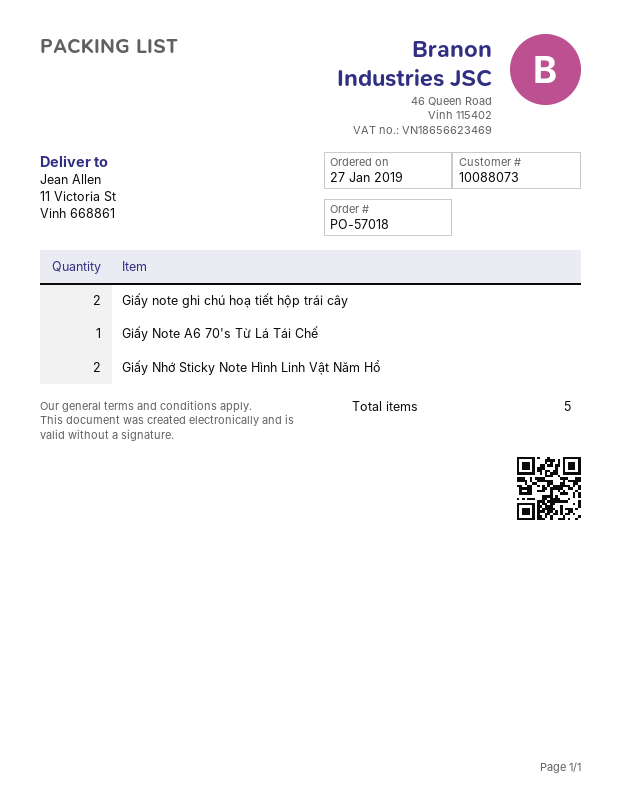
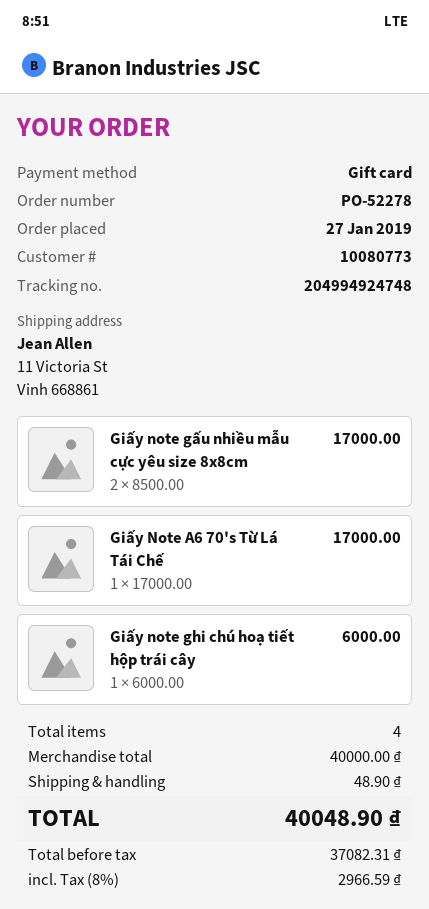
order number: PO-57018 -> PO-52278
customer number: 10088073 -> 10080773
Giấy note ghi chú hoạ tiết hộp trái cây: 2 -> 1
Giấy Nhớ Sticky Note Hình Linh Vật Năm Hổ: 2 -> none
Giấy note gấu nhiều mẫu cực yêu size 8x8cm: none -> 2
total quantity: 5 -> 4

